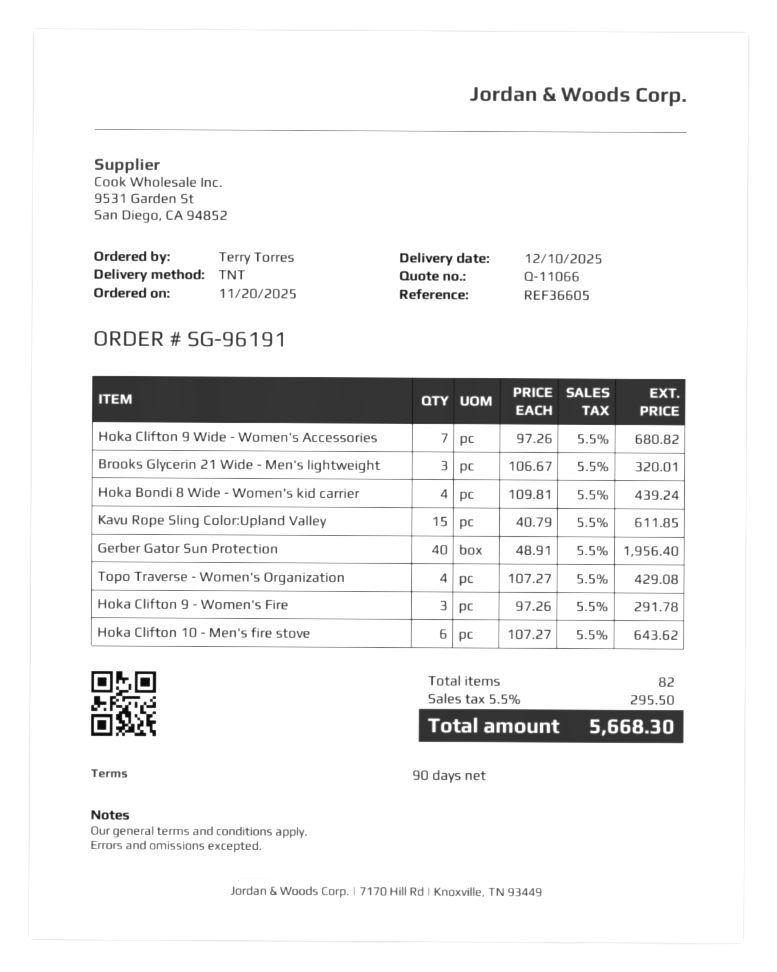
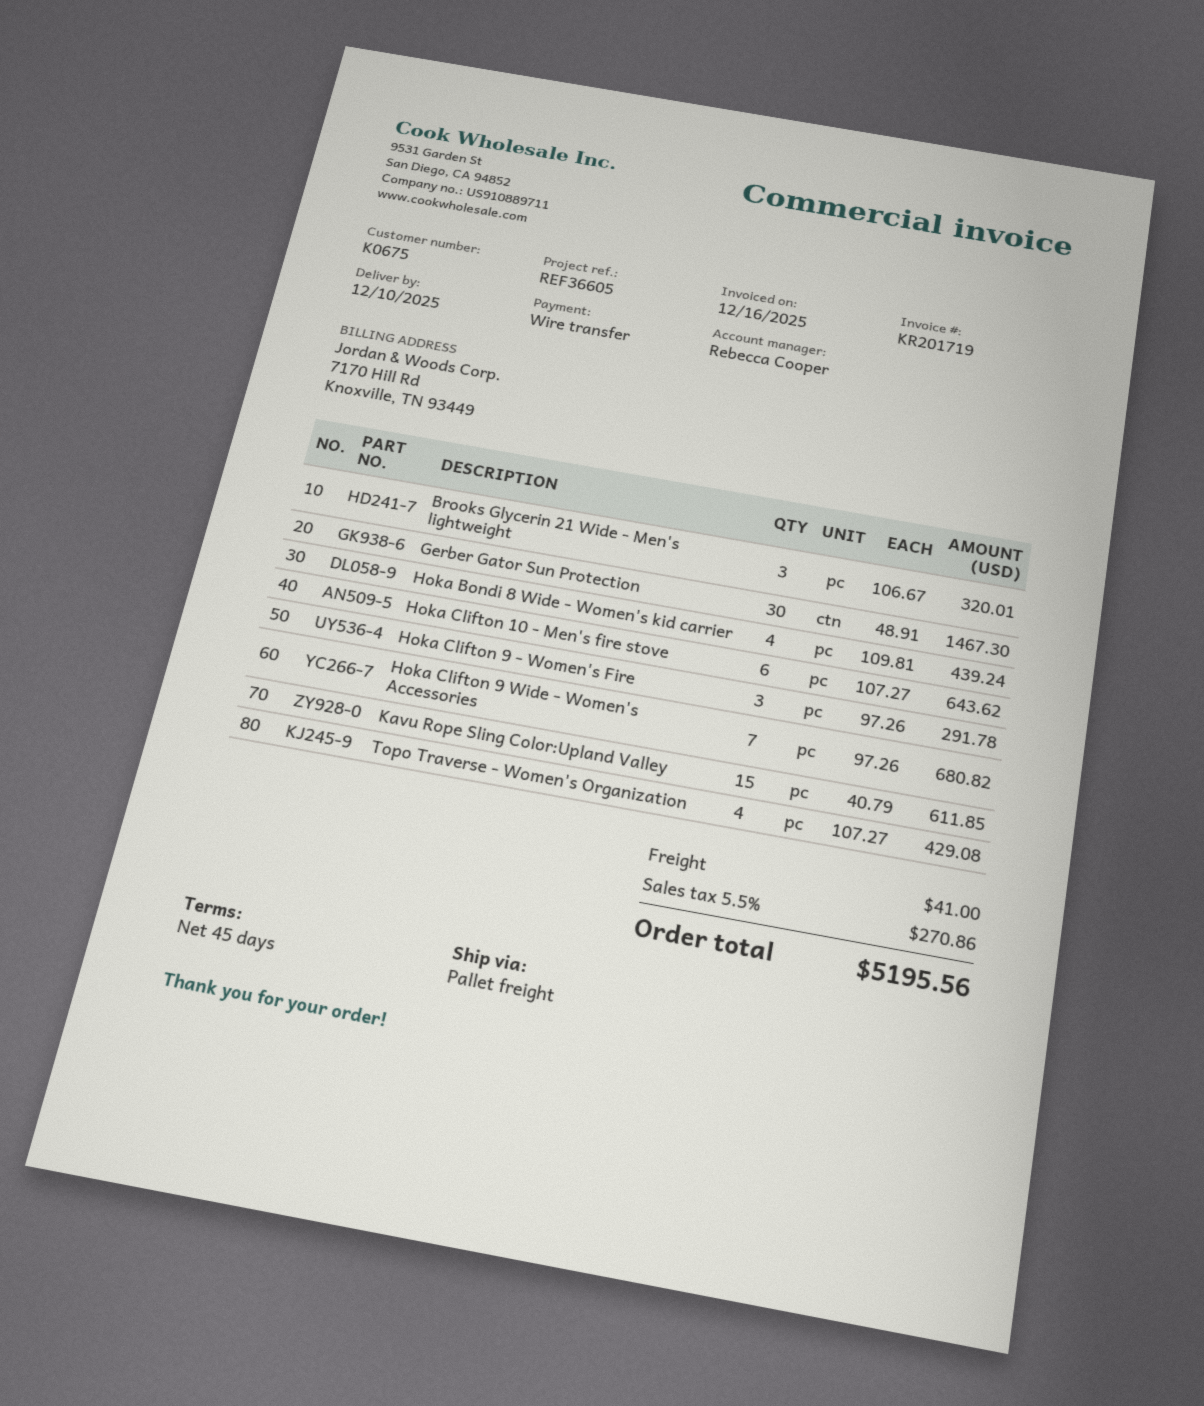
payment terms: 90 days -> 45 days
shipping method: TNT -> pallet freight
Gerber Gator Sun Protection: 40 x 48.91 = 1956.40 -> 30 x 48.91 = 1467.30
shipping: none -> 41.00
tax: 5.5% = 295.50 -> 5.5% = 270.86
total: 5668.30 -> 5195.56

